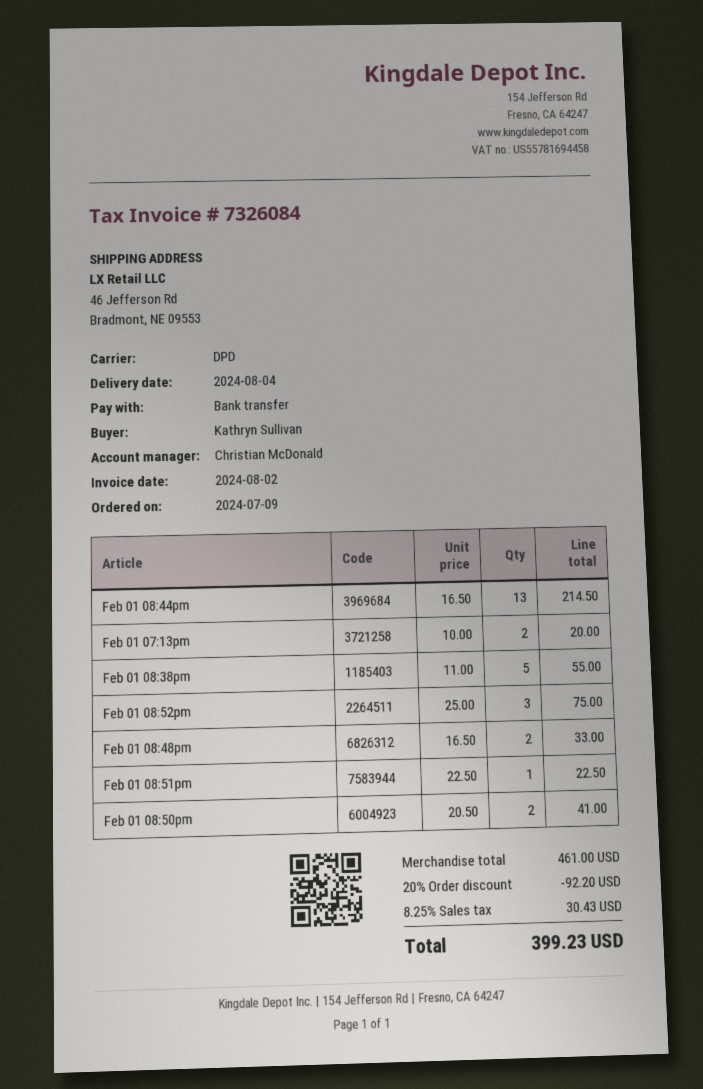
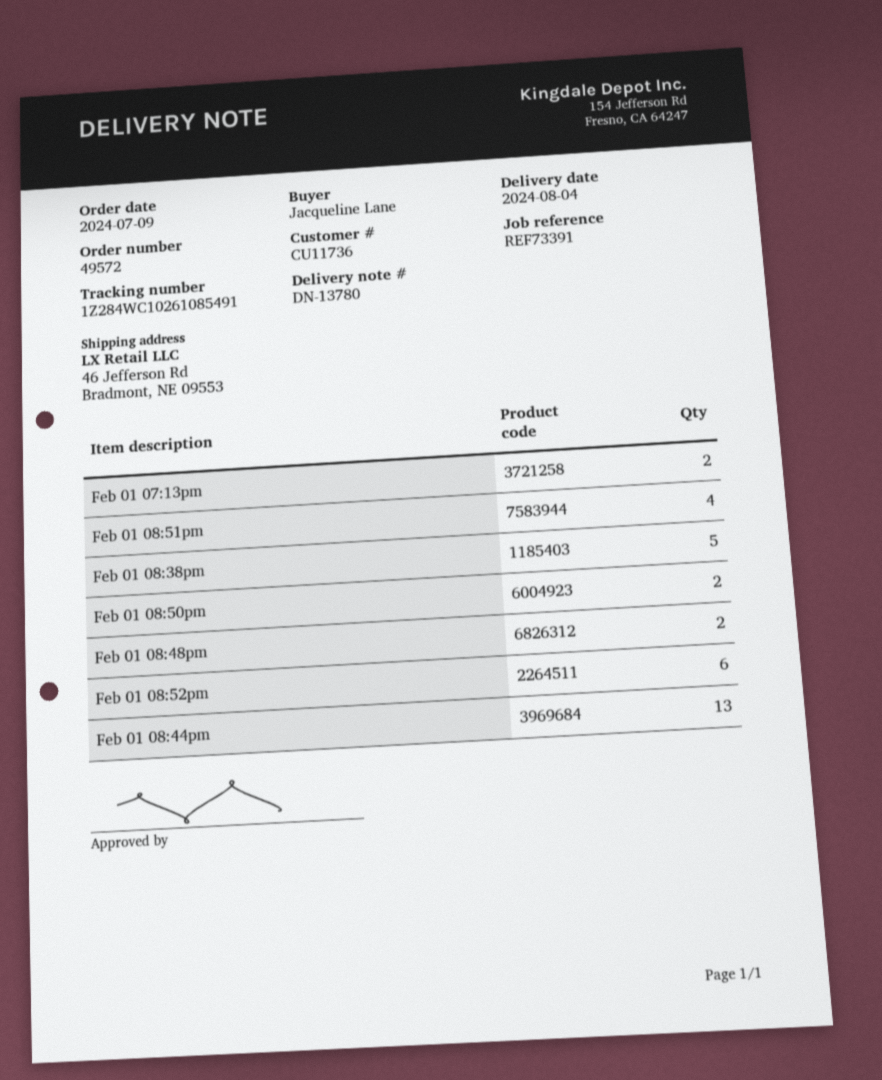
ordered by: Kathryn Sullivan -> Jacqueline Lane
Feb 01 08:52pm: 3 -> 6
Feb 01 08:51pm: 1 -> 4

